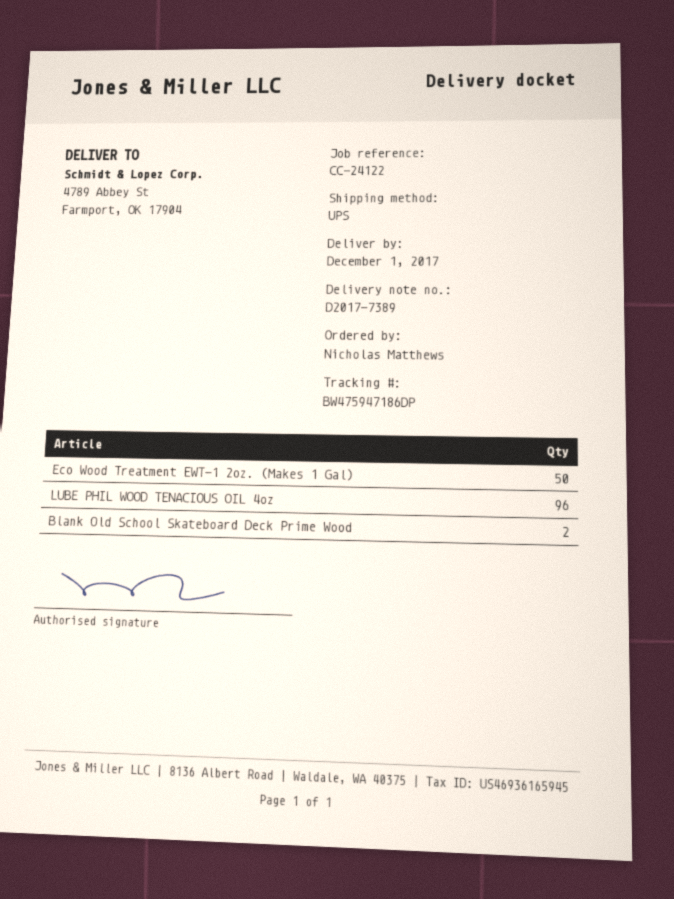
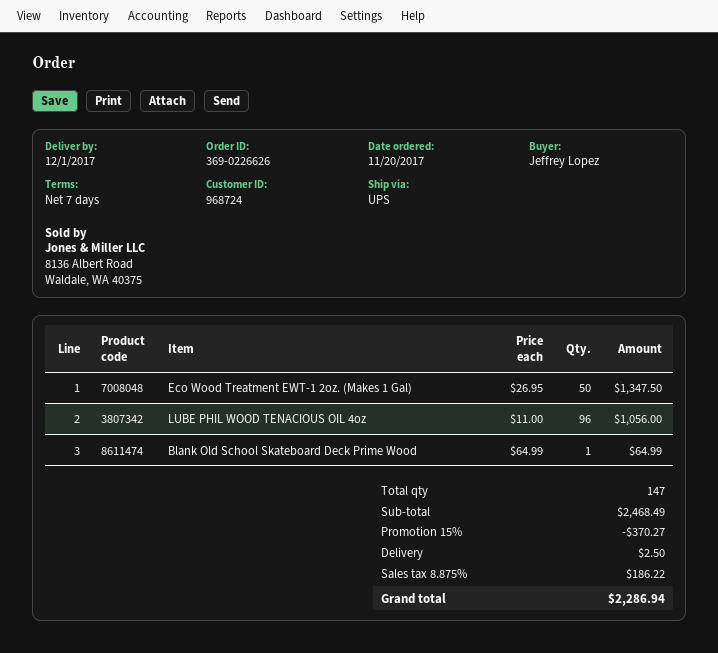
ordered by: Nicholas Matthews -> Jeffrey Lopez
Blank Old School Skateboard Deck Prime Wood: 2 -> 1

